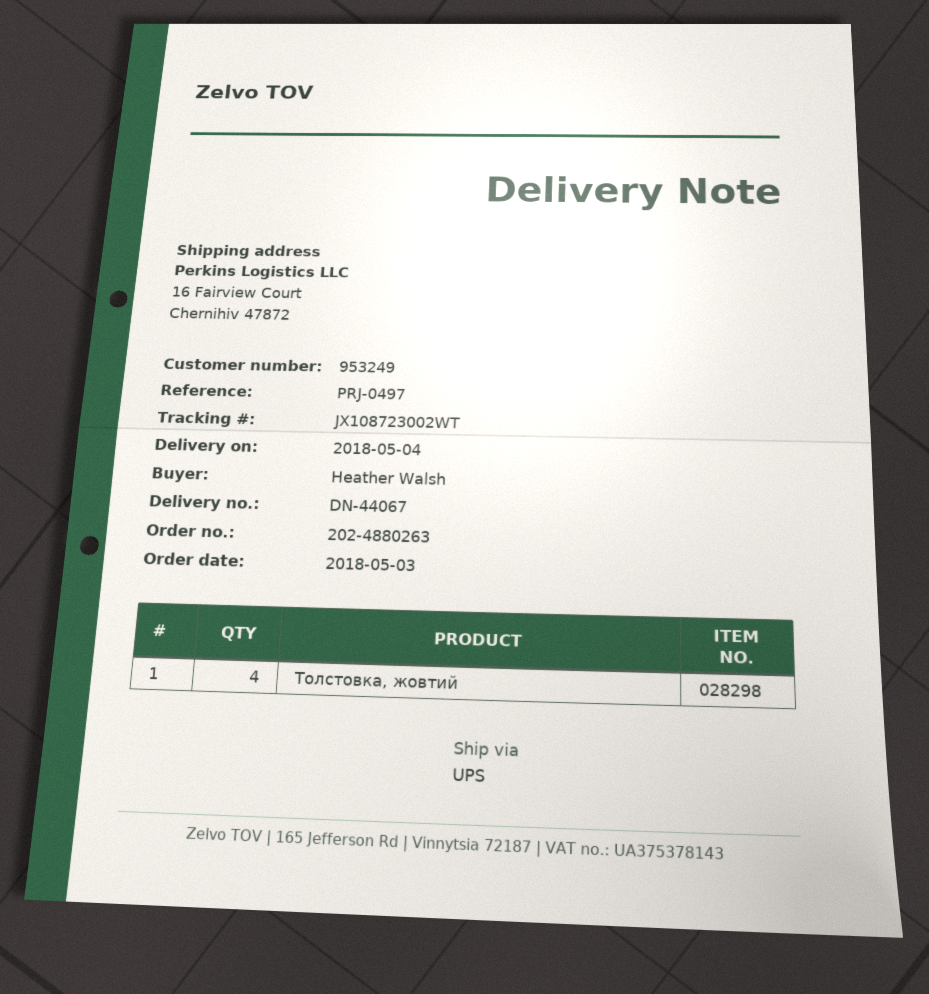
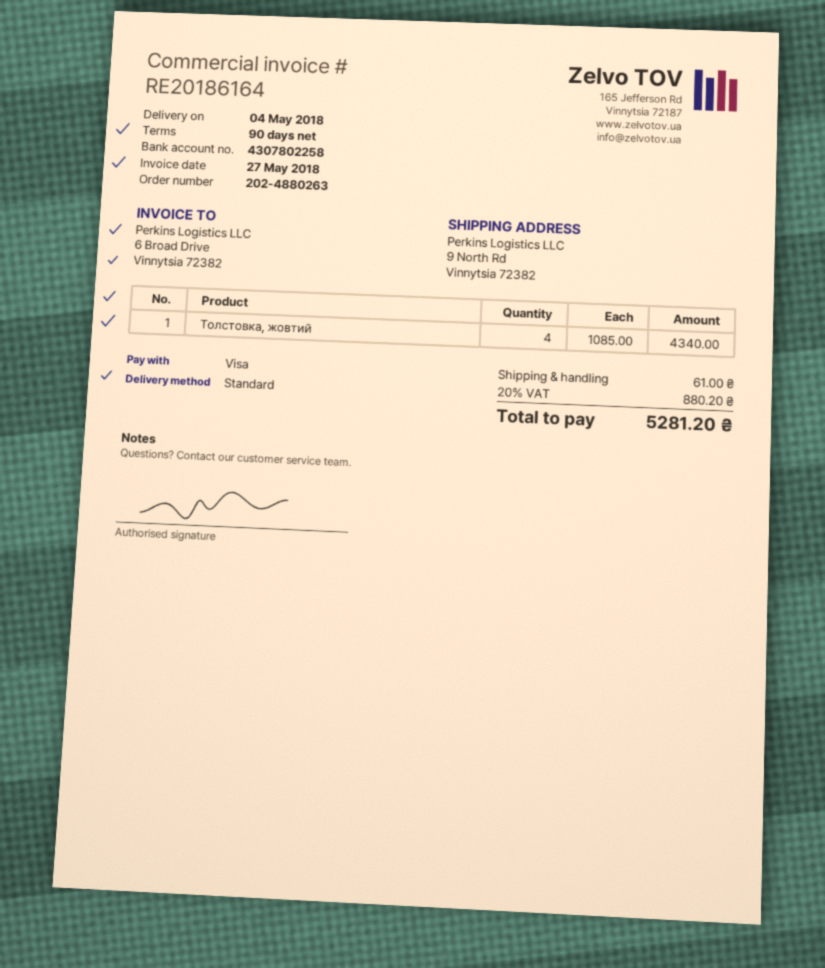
shipping method: UPS -> standard
ship to: 16 Fairview Court, Chernihiv 47872 -> 9 North Rd, Vinnytsia 72382

